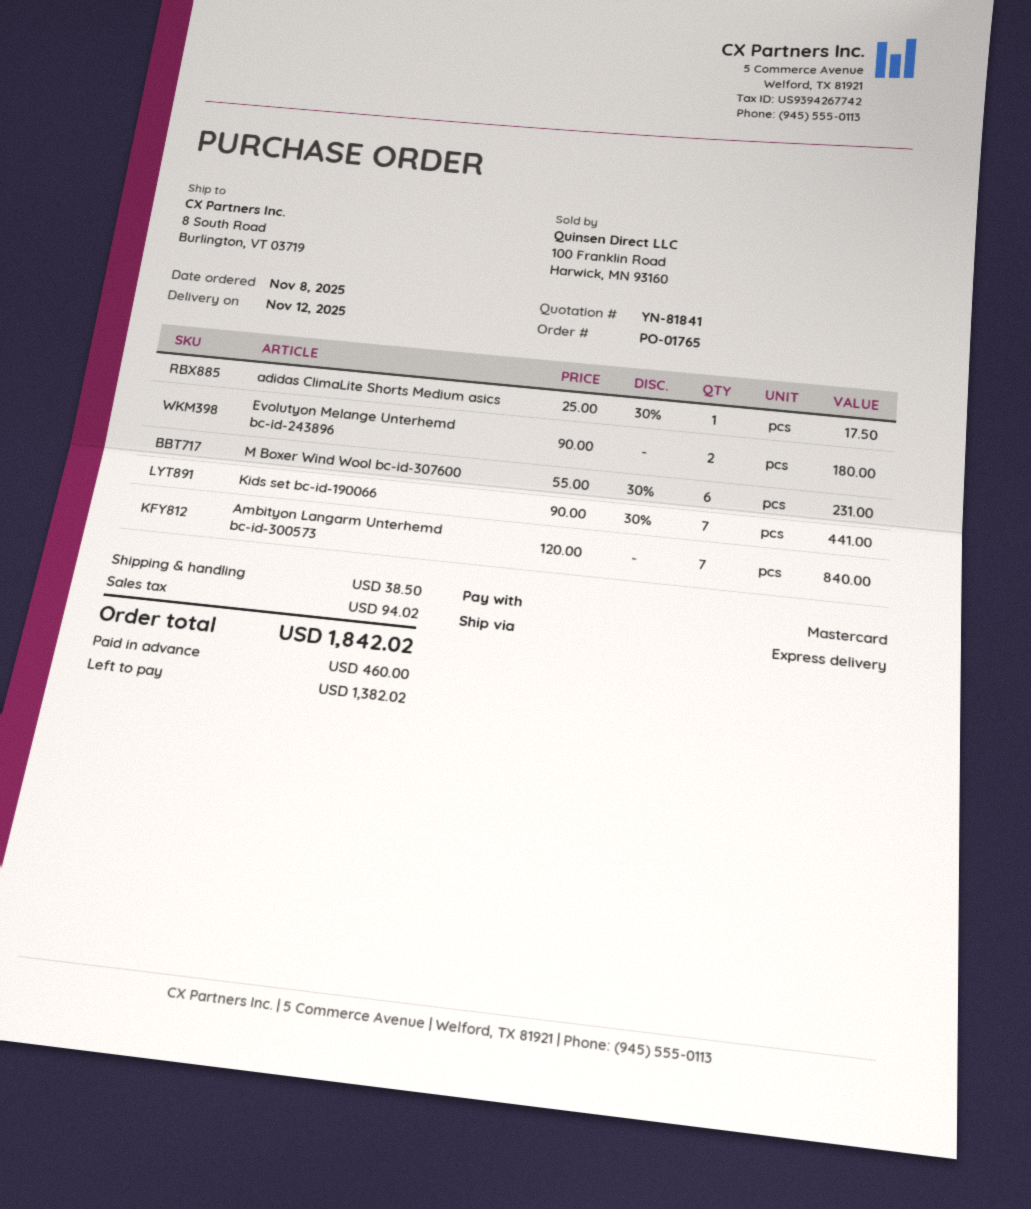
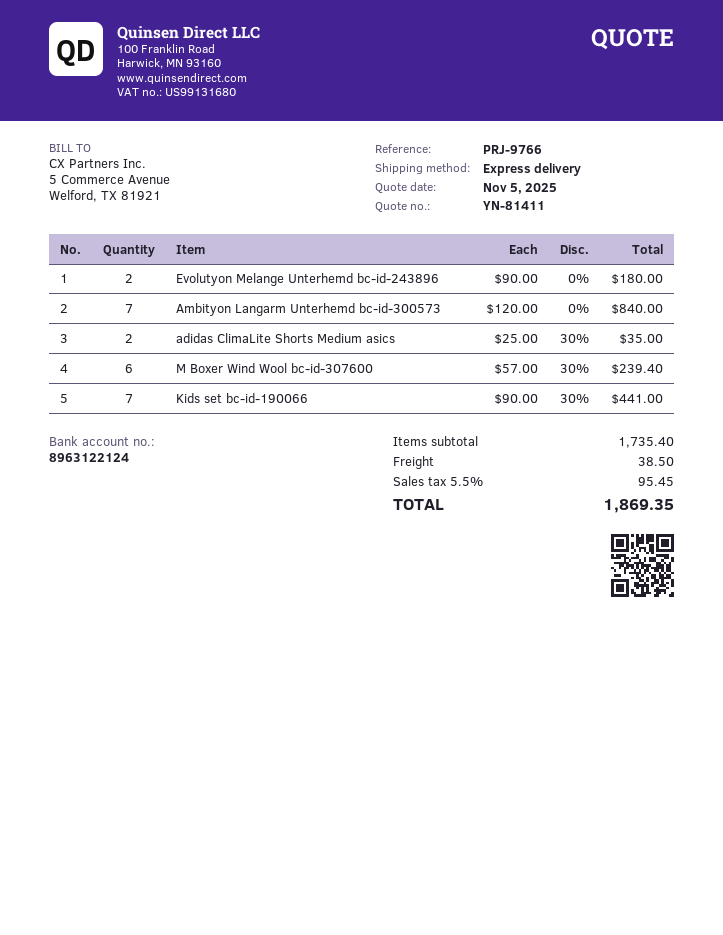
quote number: YN-81841 -> YN-81411
adidas ClimaLite Shorts Medium asics: 1 x 25.00 - 30% = 17.50 -> 2 x 25.00 - 30% = 35.00
M Boxer Wind Wool bc-id-307600: 6 x 55.00 - 30% = 231.00 -> 6 x 57.00 - 30% = 239.40
tax: 94.02 -> 95.45
total: 1842.02 -> 1869.35

